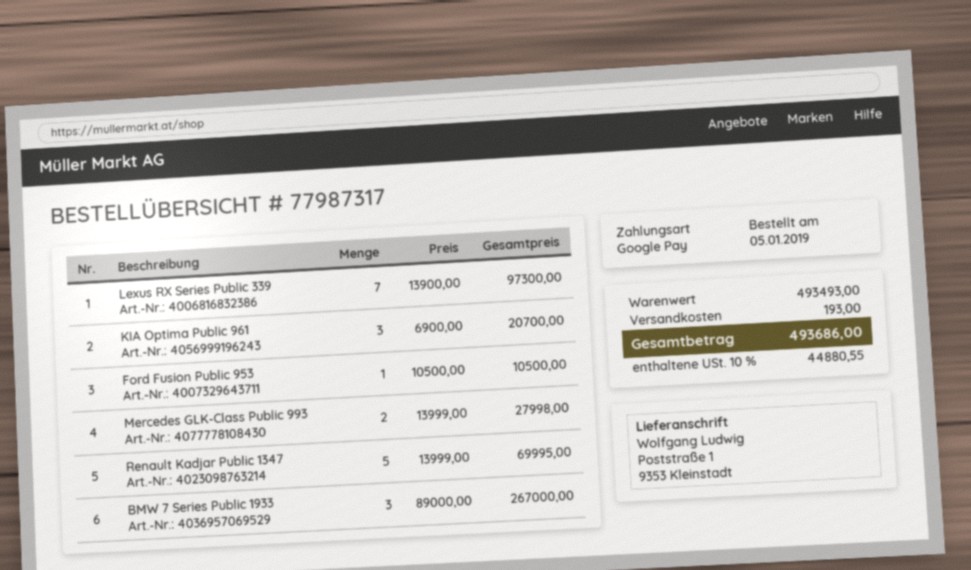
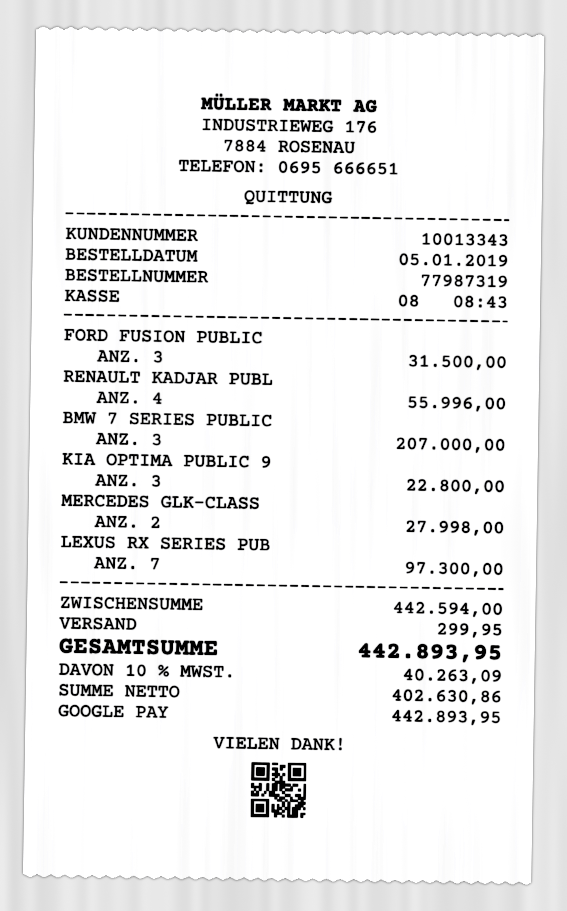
order number: 77987317 -> 77987319
KIA Optima Public 961: 3 for 20700.00 -> 3 for 22800.00
Ford Fusion Public 953: 1 for 10500.00 -> 3 for 31500.00
Renault Kadjar Public 1347: 5 for 69995.00 -> 4 for 55996.00
BMW 7 Series Public 1933: 3 for 267000.00 -> 3 for 207000.00
subtotal: 493493.00 -> 442594.00
shipping: 193.00 -> 299.95
tax: 10% = 44880.55 -> 10% = 40263.09
total: 493686.00 -> 442893.95

